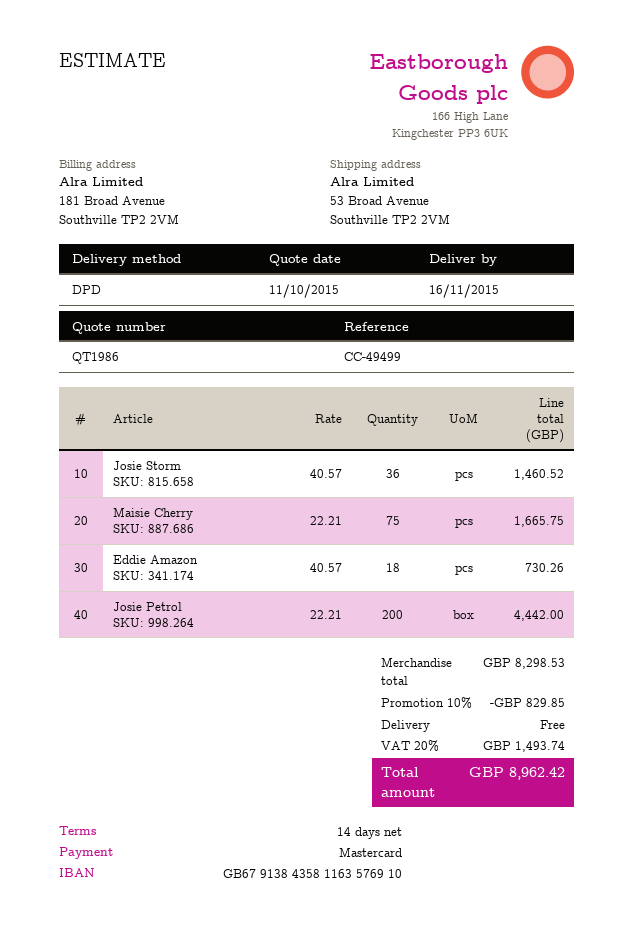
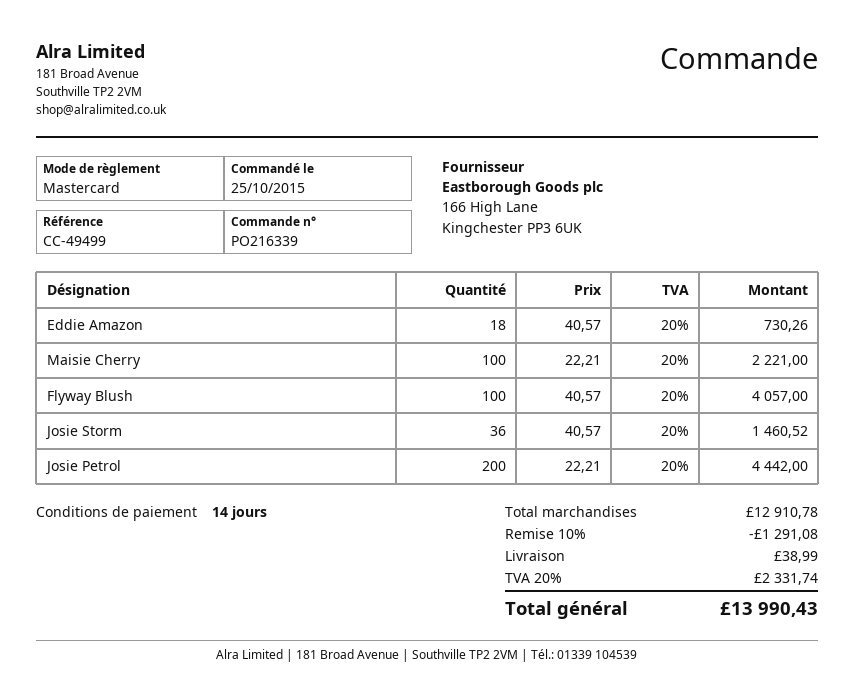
Maisie Cherry: 75 x 22.21 = 1665.75 -> 100 x 22.21 = 2221.00
Flyway Blush: none -> 100 x 40.57 = 4057.00
subtotal: 8298.53 -> 12910.78
discount: 10% = 829.85 -> 10% = 1291.08
shipping: 0.00 -> 38.99
tax: 20% = 1493.74 -> 20% = 2331.74
total: 8962.42 -> 13990.43

